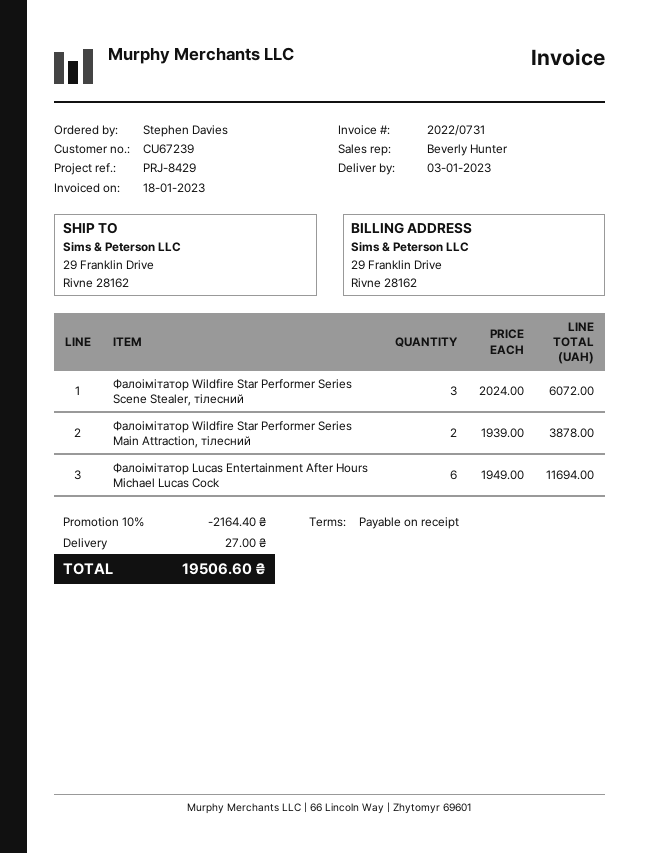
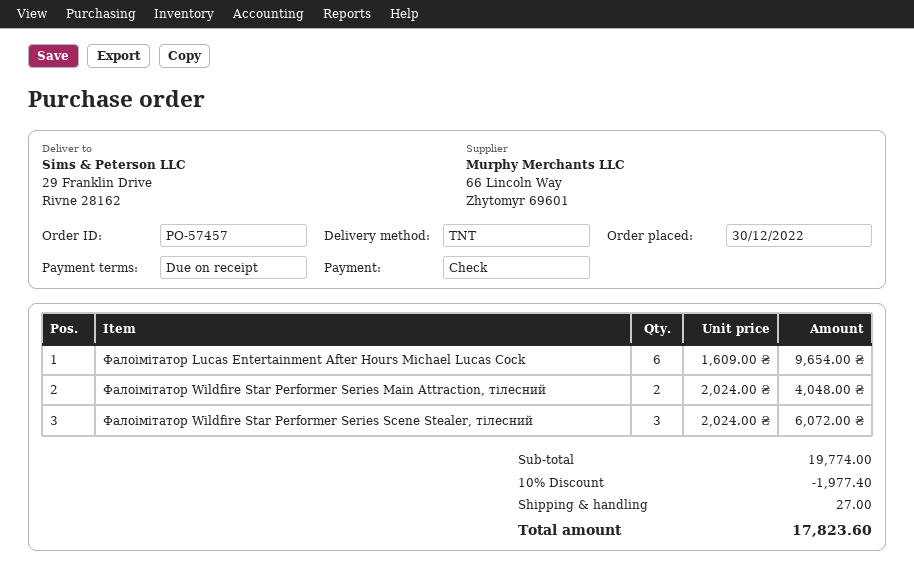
Фалоімітатор Wildfire Star Performer Series Main Attraction, тілесний: 2 x 1939.00 = 3878.00 -> 2 x 2024.00 = 4048.00
Фалоімітатор Lucas Entertainment After Hours Michael Lucas Cock: 6 x 1949.00 = 11694.00 -> 6 x 1609.00 = 9654.00
discount: 10% = 2164.40 -> 10% = 1977.40
total: 19506.60 -> 17823.60

